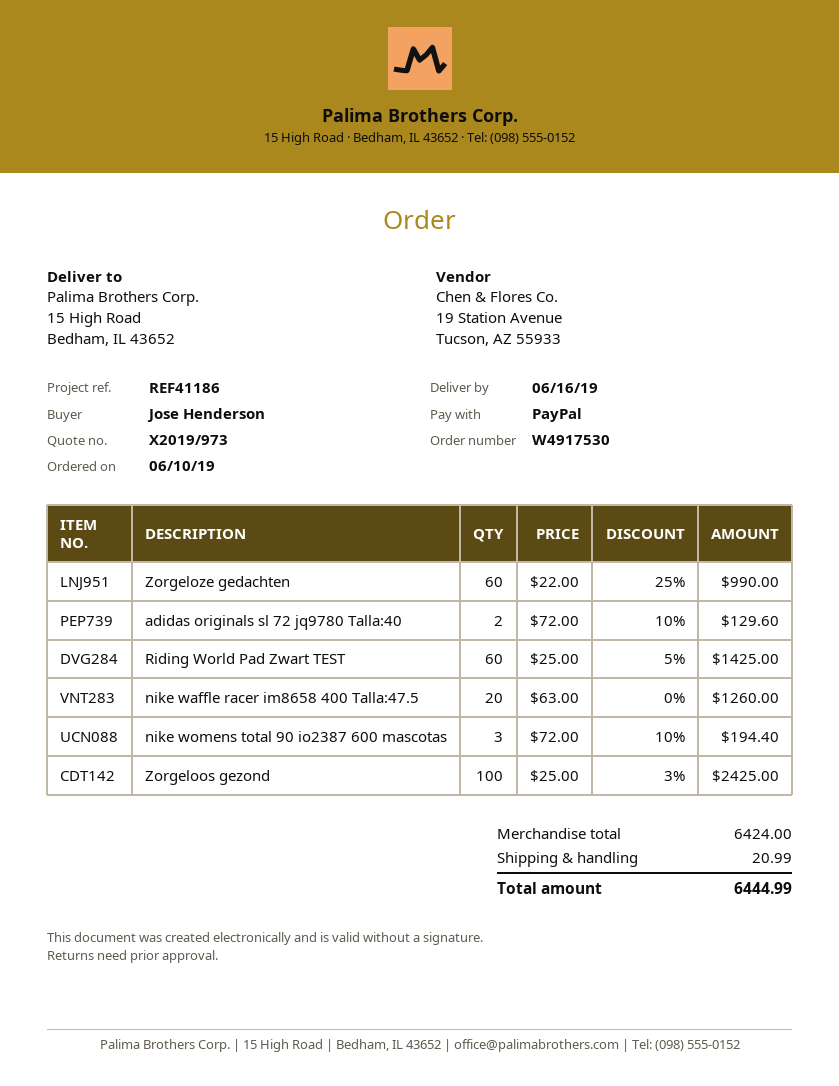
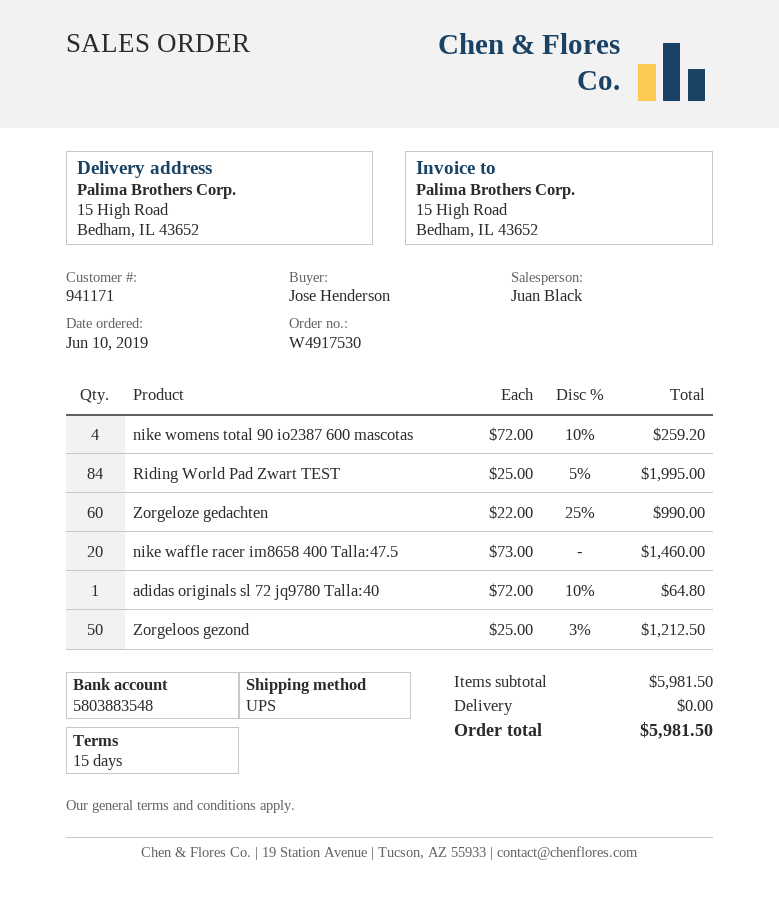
adidas originals sl 72 jq9780 Talla:40: 2 x 72.00 - 10% = 129.60 -> 1 x 72.00 - 10% = 64.80
Riding World Pad Zwart TEST: 60 x 25.00 - 5% = 1425.00 -> 84 x 25.00 - 5% = 1995.00
nike waffle racer im8658 400 Talla:47.5: 20 x 63.00 = 1260.00 -> 20 x 73.00 = 1460.00
nike womens total 90 io2387 600 mascotas: 3 x 72.00 - 10% = 194.40 -> 4 x 72.00 - 10% = 259.20
Zorgeloos gezond: 100 x 25.00 - 3% = 2425.00 -> 50 x 25.00 - 3% = 1212.50
subtotal: 6424.00 -> 5981.50
shipping: 20.99 -> 0.00
total: 6444.99 -> 5981.50

